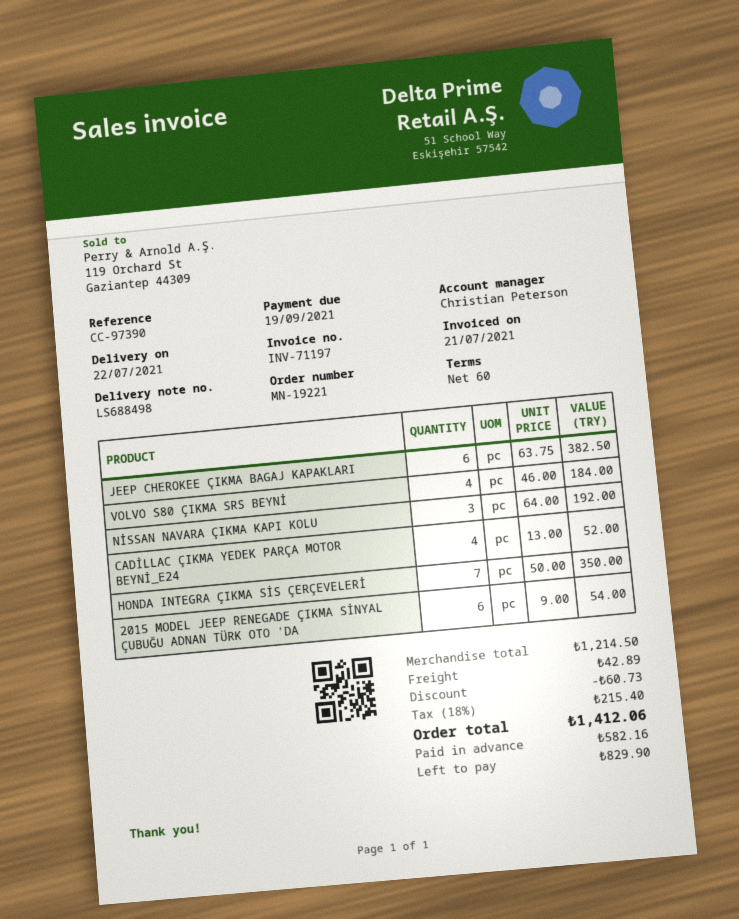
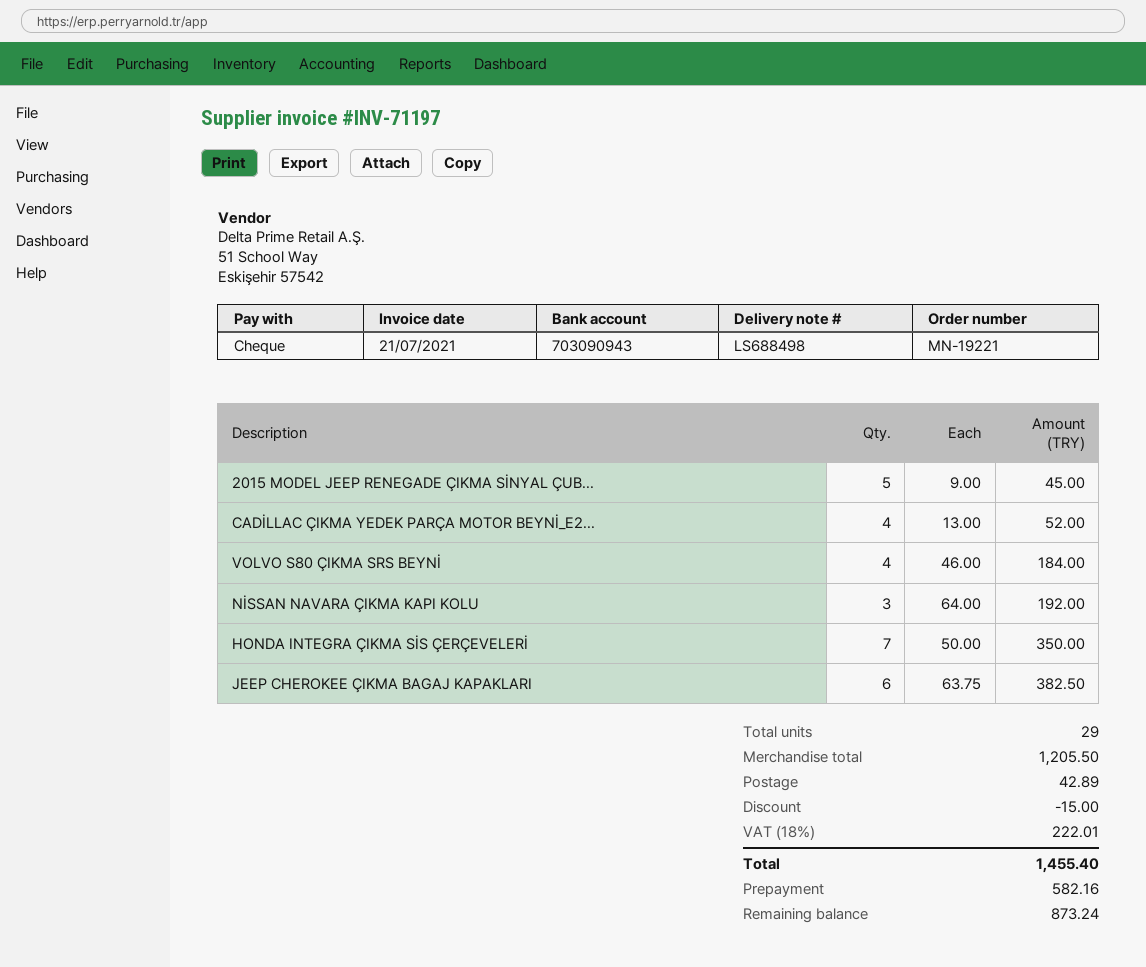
2015 MODEL JEEP RENEGADE ÇIKMA SİNYAL ÇUBUĞU ADNAN TÜRK OTO 'DA: 6 x 9.00 = 54.00 -> 5 x 9.00 = 45.00
subtotal: 1214.50 -> 1205.50
discount: 60.73 -> 15.00
tax: 18% = 215.40 -> 18% = 222.01
total: 1412.06 -> 1455.40
balance: 829.90 -> 873.24

